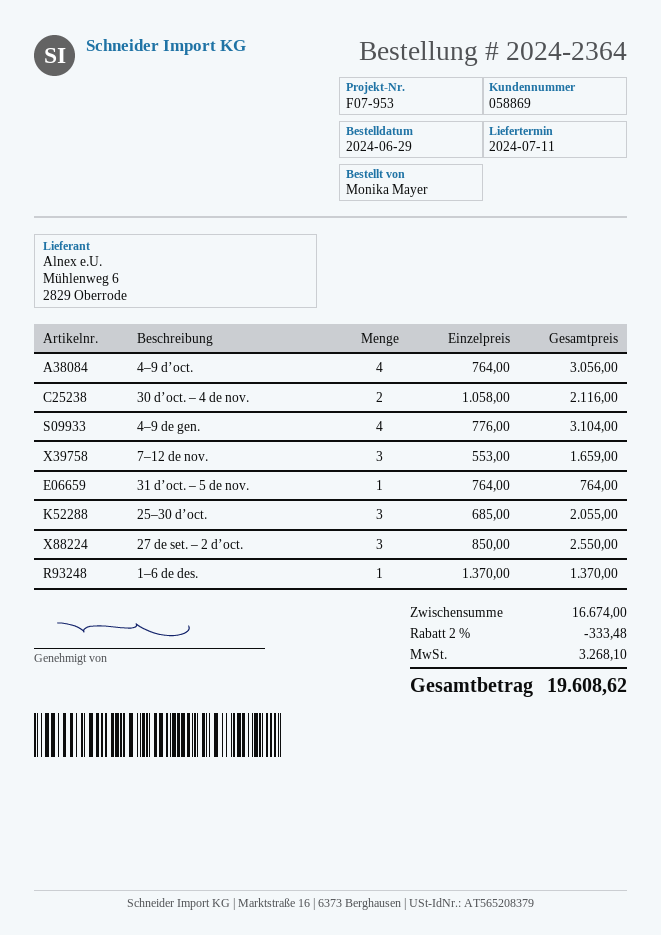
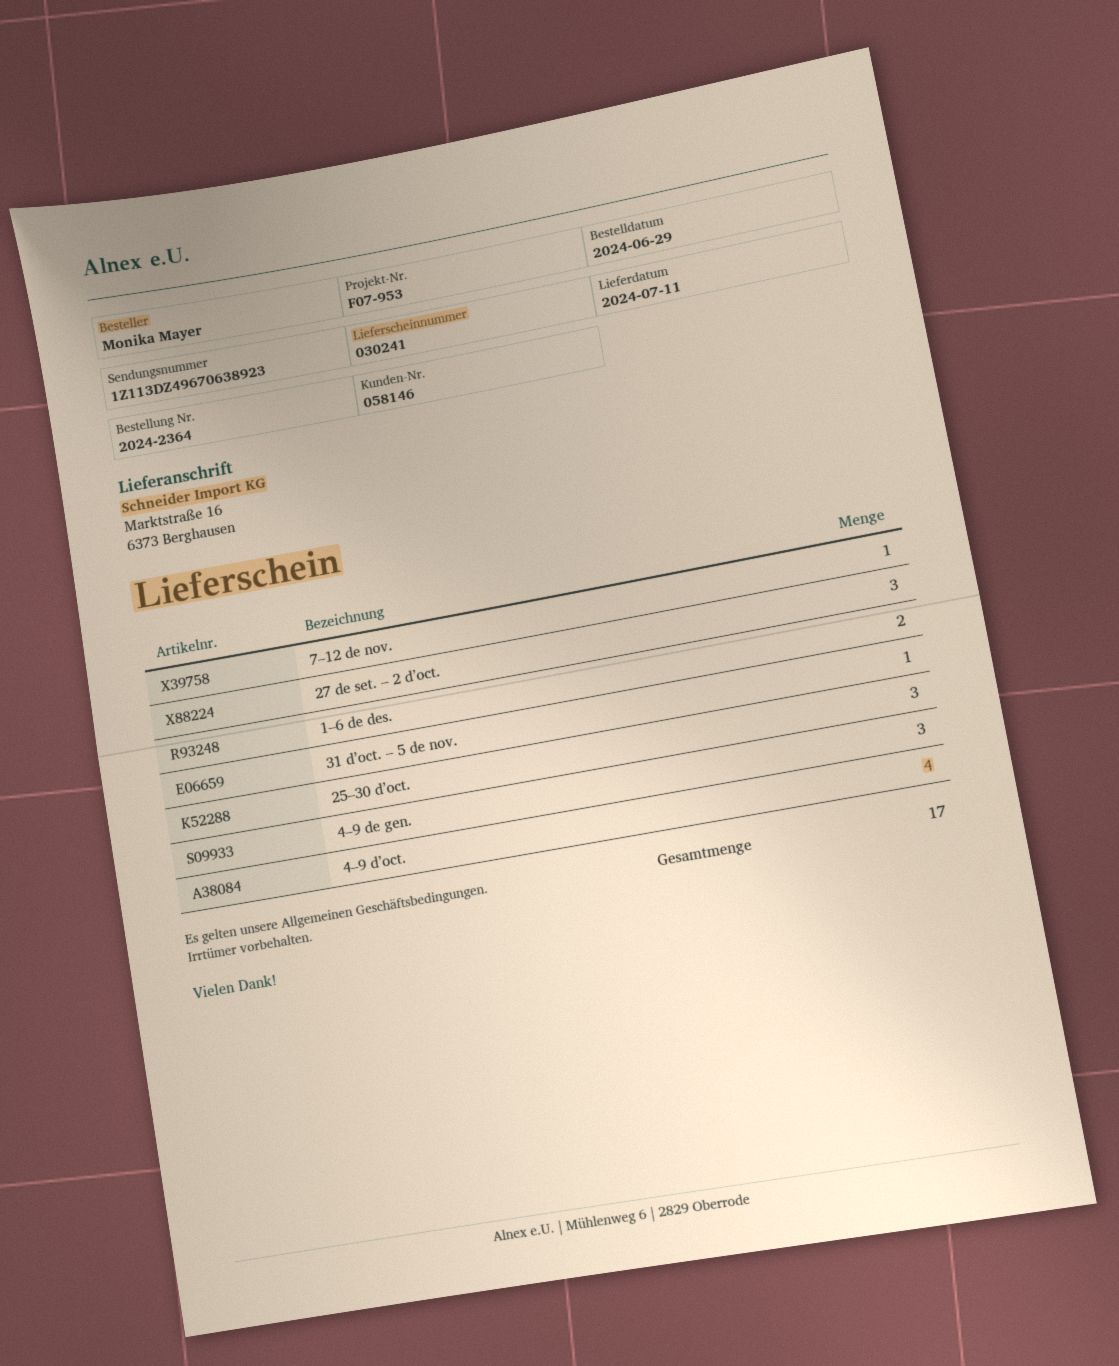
customer number: 058869 -> 058146
30 d’oct. – 4 de nov.: 2 -> none
4–9 de gen.: 4 -> 3
7–12 de nov.: 3 -> 1
1–6 de des.: 1 -> 2

